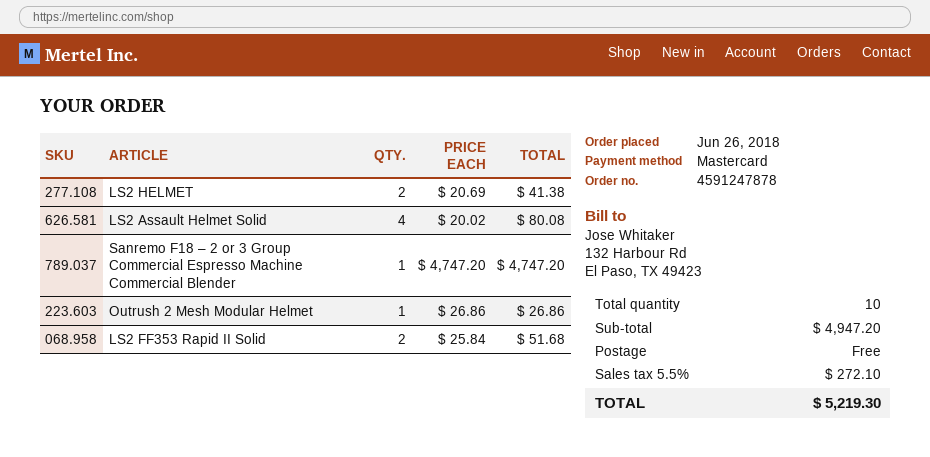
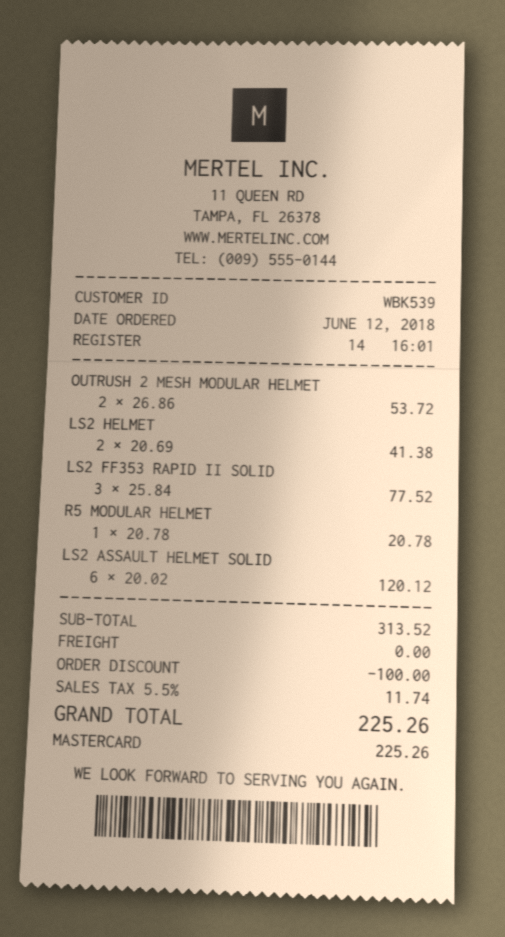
order date: 2018-06-26 -> 2018-06-12
LS2 Assault Helmet Solid: 4 x 20.02 = 80.08 -> 6 x 20.02 = 120.12
Sanremo F18 – 2 or 3 Group Commercial Espresso Machine Commercial Blender: 1 x 4747.20 = 4747.20 -> none
Outrush 2 Mesh Modular Helmet: 1 x 26.86 = 26.86 -> 2 x 26.86 = 53.72
LS2 FF353 Rapid II Solid: 2 x 25.84 = 51.68 -> 3 x 25.84 = 77.52
R5 MODULAR HELMET: none -> 1 x 20.78 = 20.78
subtotal: 4947.20 -> 313.52
discount: none -> 100.00
tax: 5.5% = 272.10 -> 5.5% = 11.74
total: 5219.30 -> 225.26

